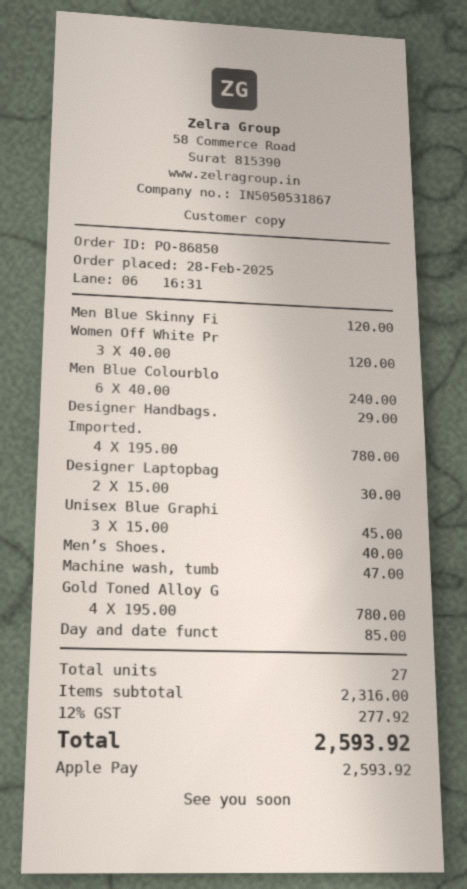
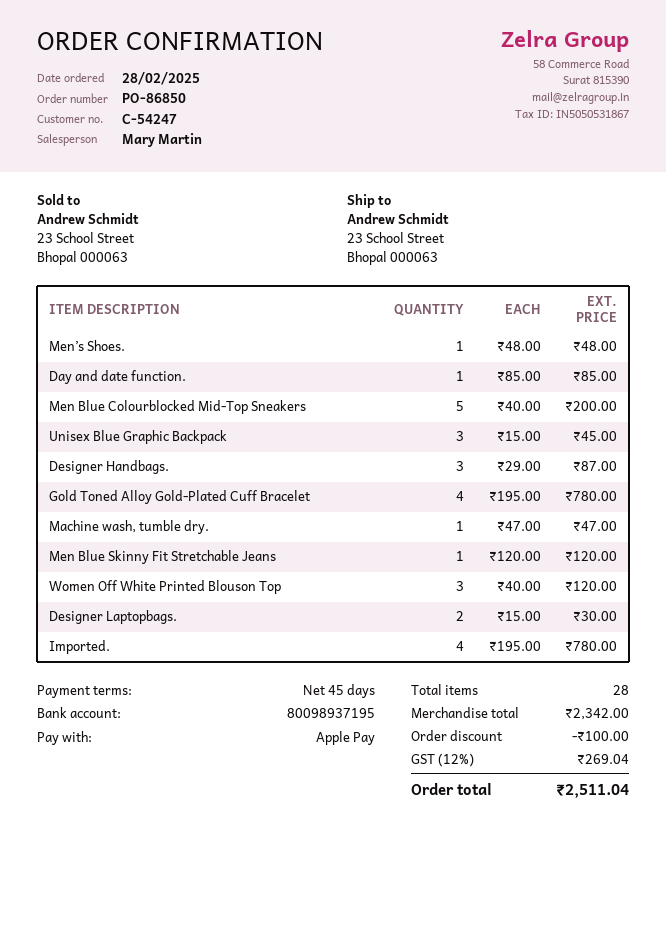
Men Blue Colourblo: 6 x 40.00 = 240.00 -> 5 x 40.00 = 200.00
Designer Handbags.: 1 x 29.00 = 29.00 -> 3 x 29.00 = 87.00
Men’s Shoes.: 1 x 40.00 = 40.00 -> 1 x 48.00 = 48.00
total quantity: 27 -> 28
subtotal: 2316.00 -> 2342.00
discount: none -> 100.00
tax: 12% = 277.92 -> 12% = 269.04
total: 2593.92 -> 2511.04

